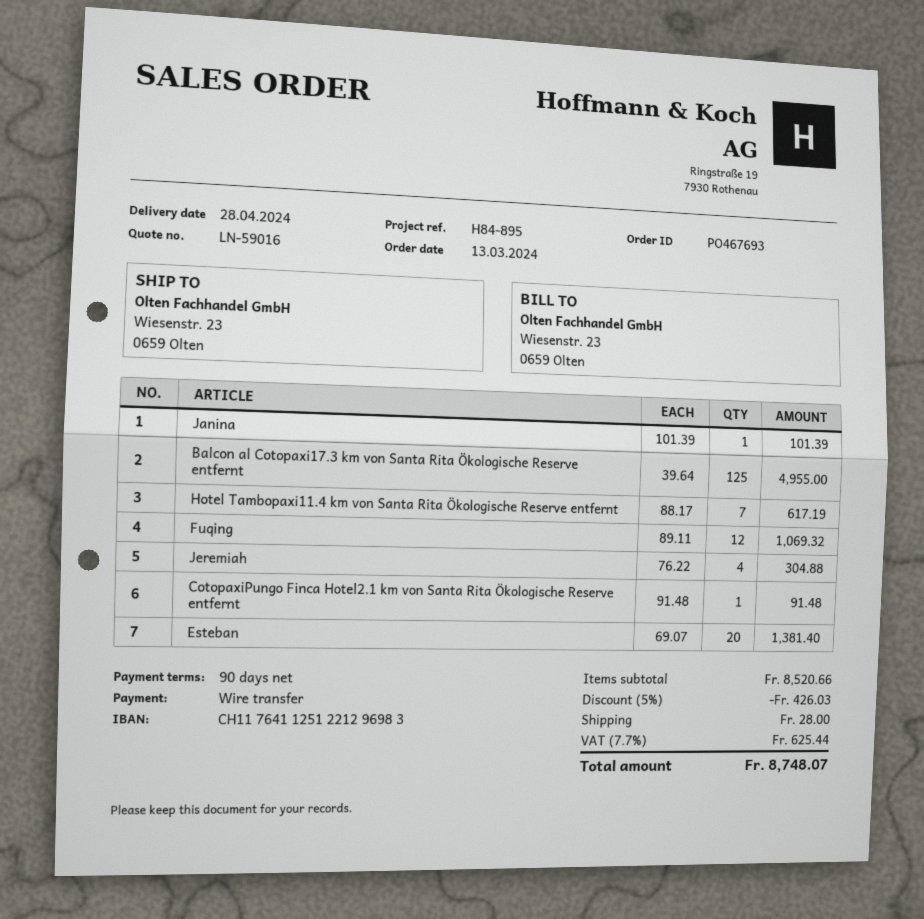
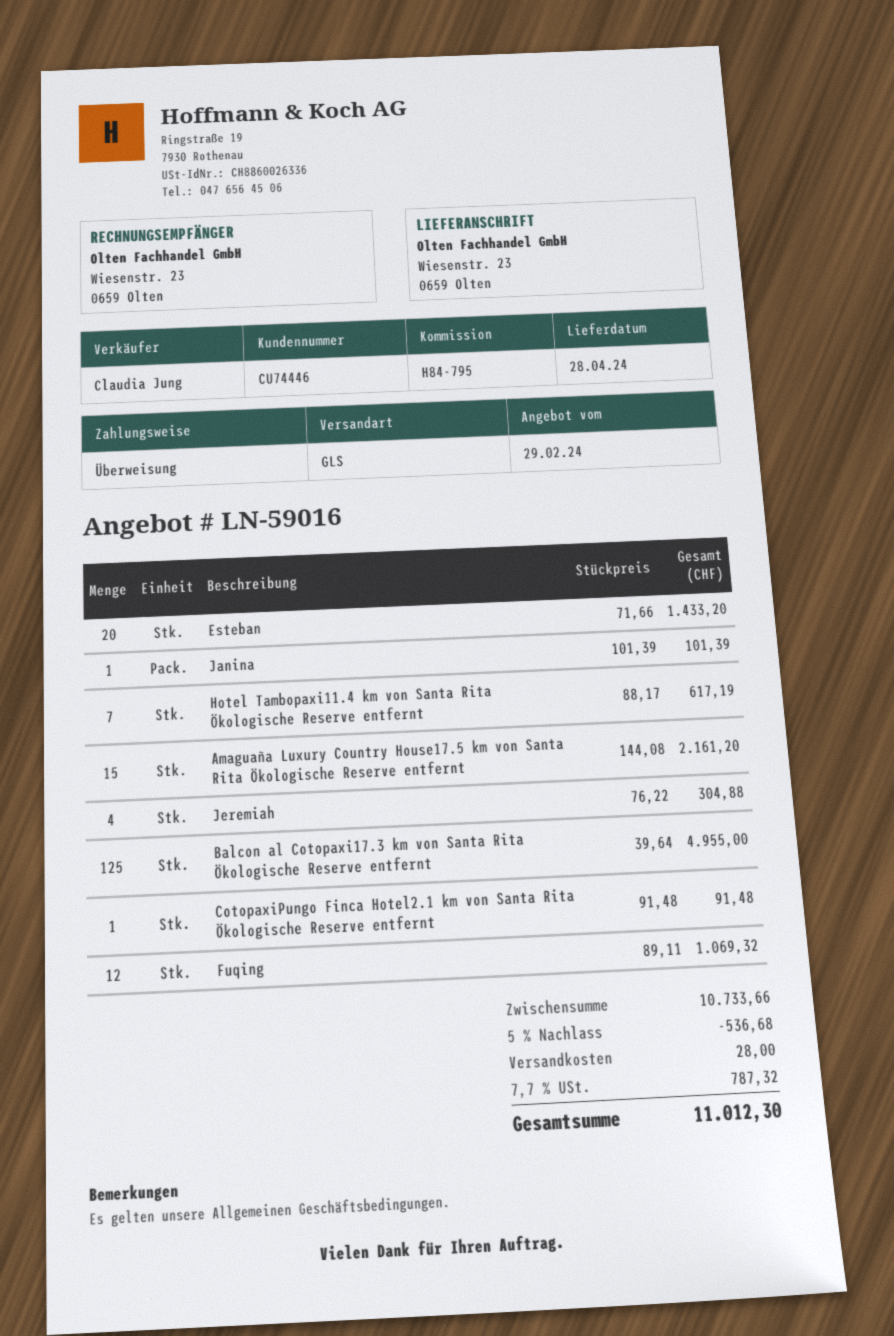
reference: H84-895 -> H84-795
Esteban: 20 x 69.07 = 1381.40 -> 20 x 71.66 = 1433.20
Amaguaña Luxury Country House17.5 km von Santa Rita Ökologische Reserve entfernt: none -> 15 x 144.08 = 2161.20
subtotal: 8520.66 -> 10733.66
discount: 5% = 426.03 -> 5% = 536.68
tax: 7.7% = 625.44 -> 7.7% = 787.32
total: 8748.07 -> 11012.30

